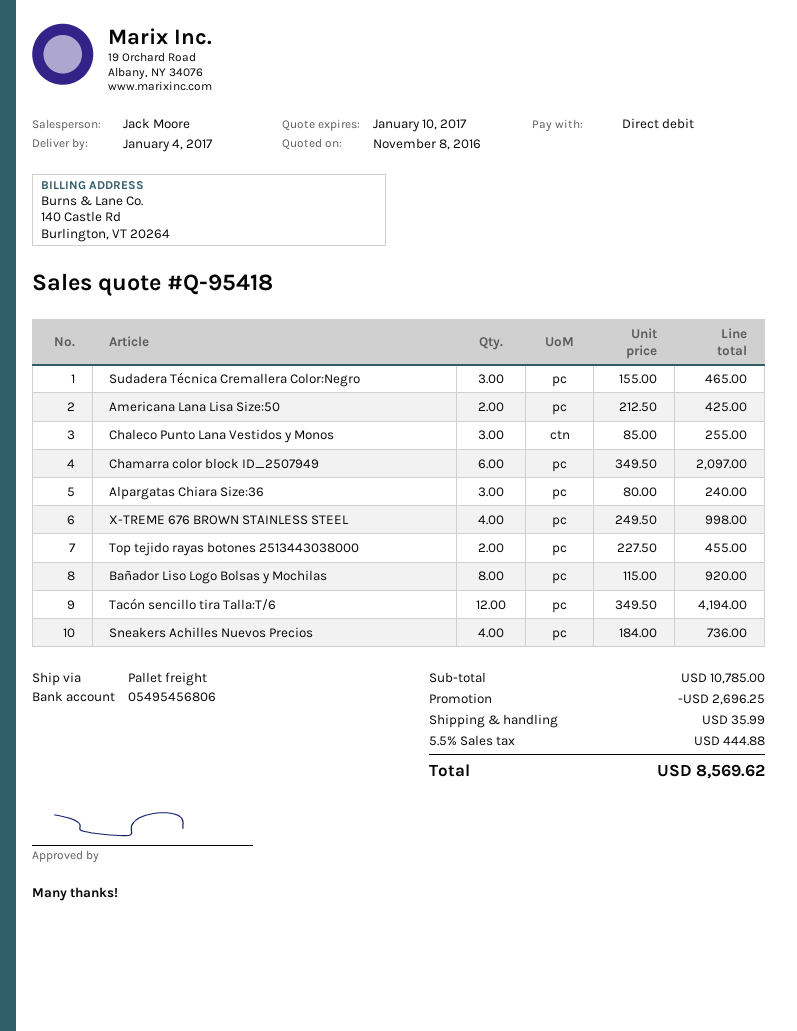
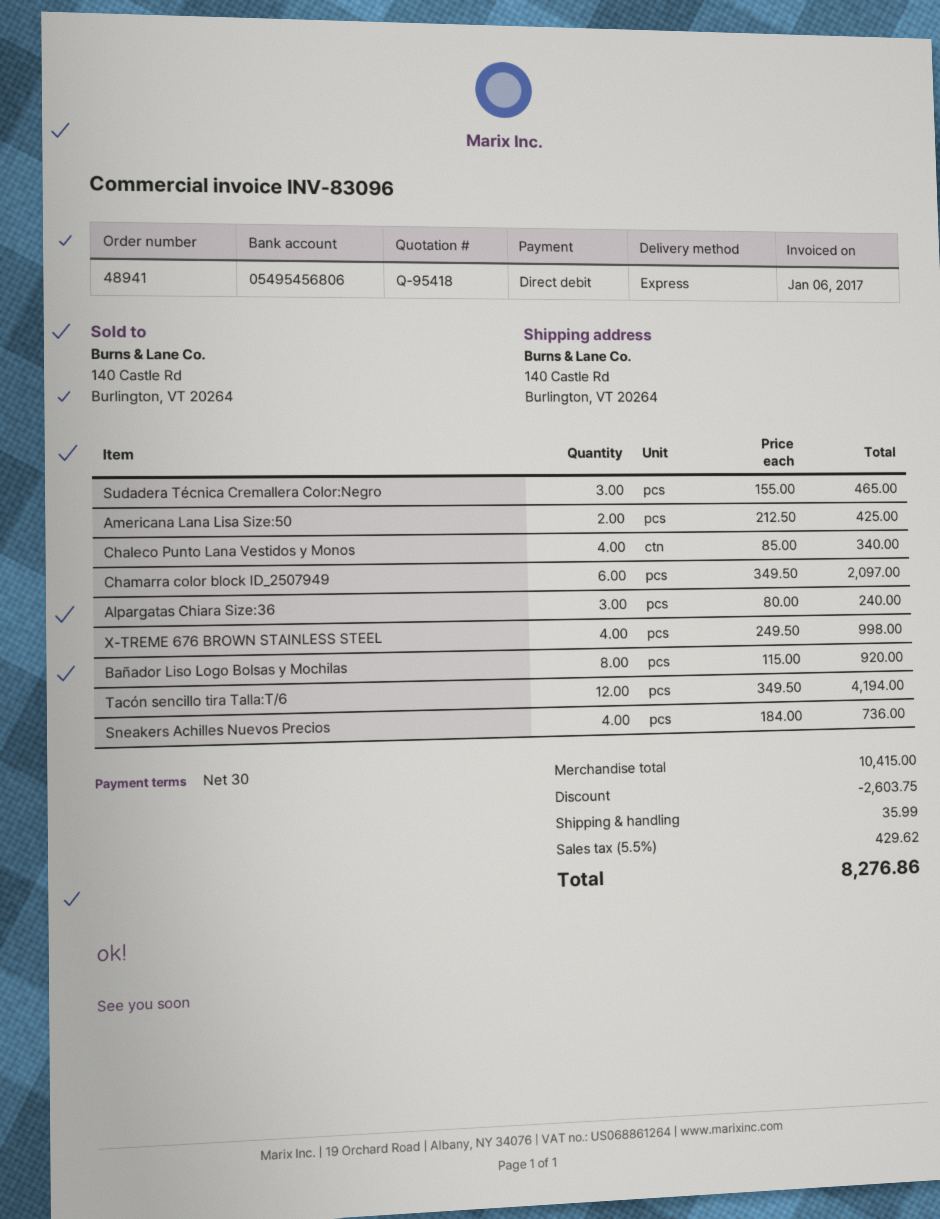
shipping method: pallet freight -> express
Chaleco Punto Lana Vestidos y Monos: 3 x 85.00 = 255.00 -> 4 x 85.00 = 340.00
Top tejido rayas botones 2513443038000: 2 x 227.50 = 455.00 -> none
subtotal: 10785.00 -> 10415.00
discount: 2696.25 -> 2603.75
tax: 5.5% = 444.88 -> 5.5% = 429.62
total: 8569.62 -> 8276.86

